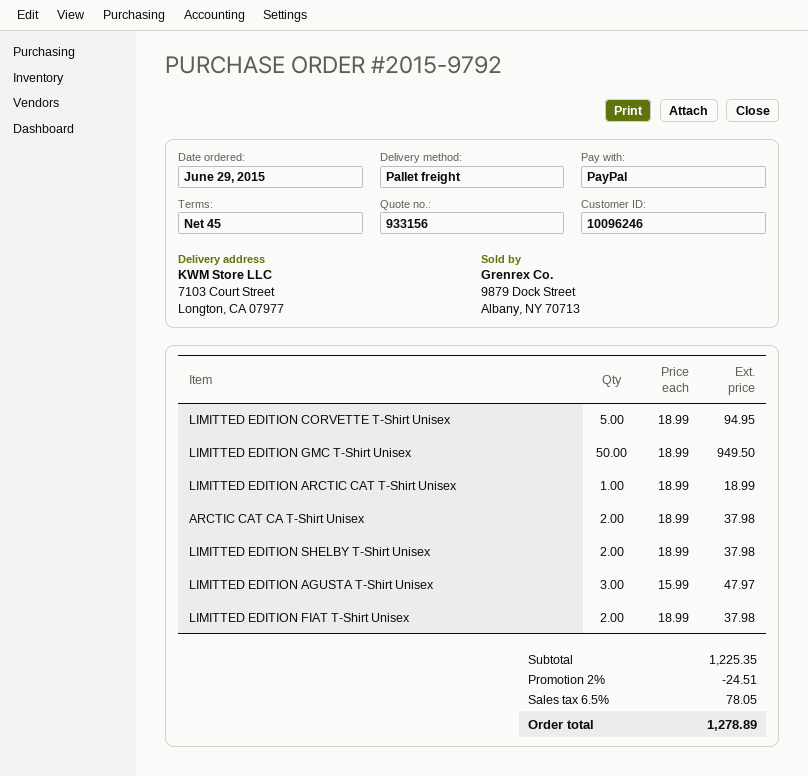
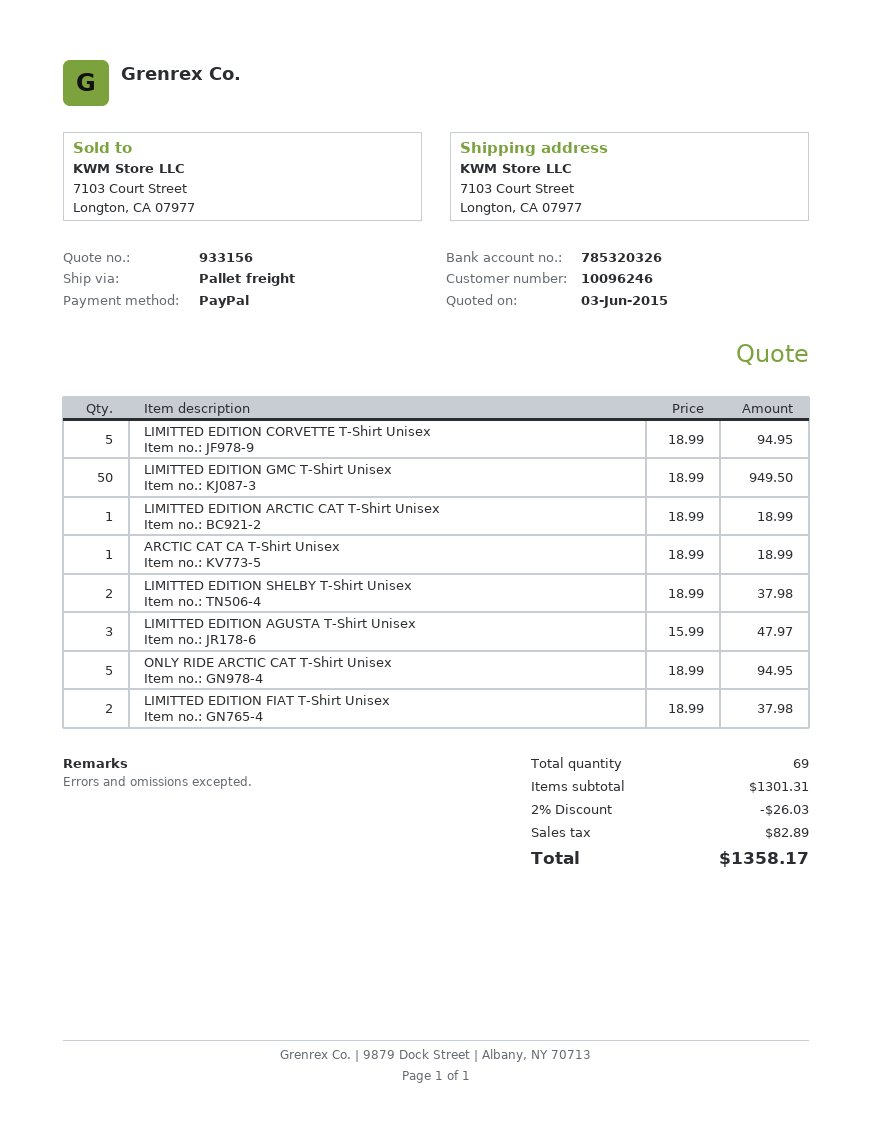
ARCTIC CAT CA T-Shirt Unisex: 2 x 18.99 = 37.98 -> 1 x 18.99 = 18.99
ONLY RIDE ARCTIC CAT T-Shirt Unisex: none -> 5 x 18.99 = 94.95
subtotal: 1225.35 -> 1301.31
discount: 2% = 24.51 -> 2% = 26.03
tax: 78.05 -> 82.89
total: 1278.89 -> 1358.17

